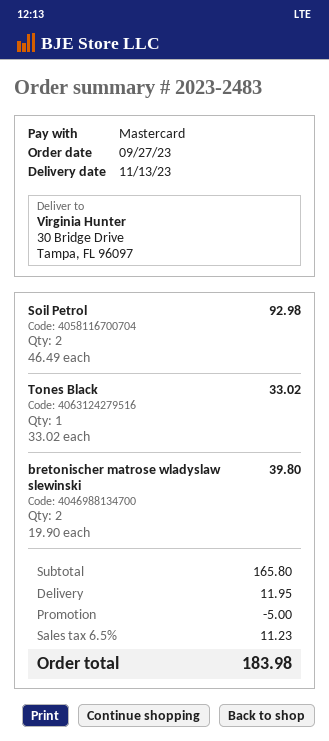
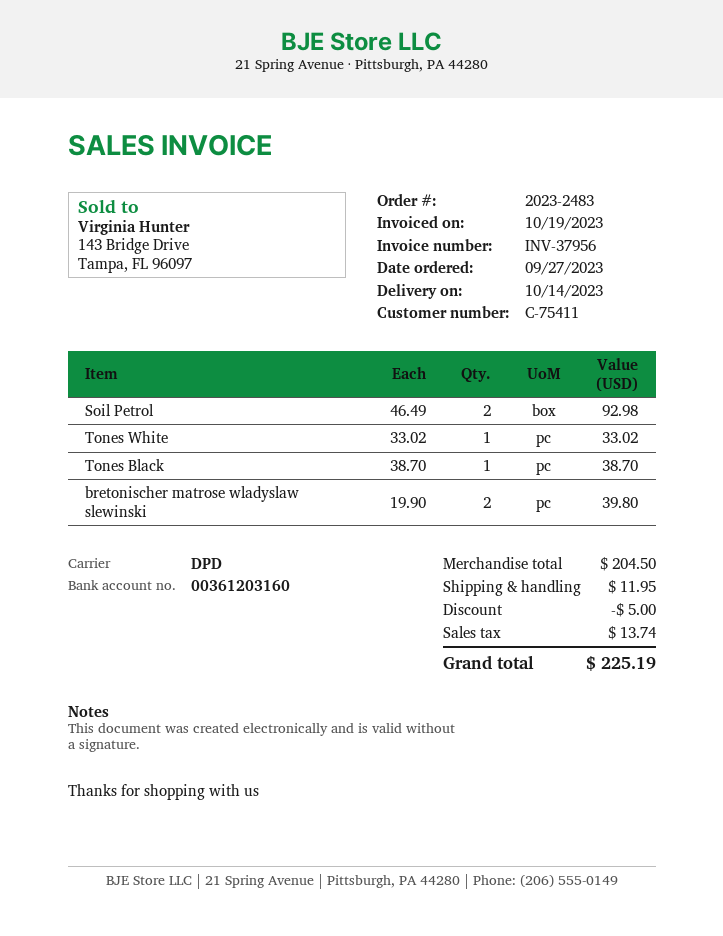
delivery date: 2023-11-13 -> 2023-10-14
Tones Black: 1 x 33.02 = 33.02 -> 1 x 38.70 = 38.70
Tones White: none -> 1 x 33.02 = 33.02
subtotal: 165.80 -> 204.50
tax: 11.23 -> 13.74
total: 183.98 -> 225.19

